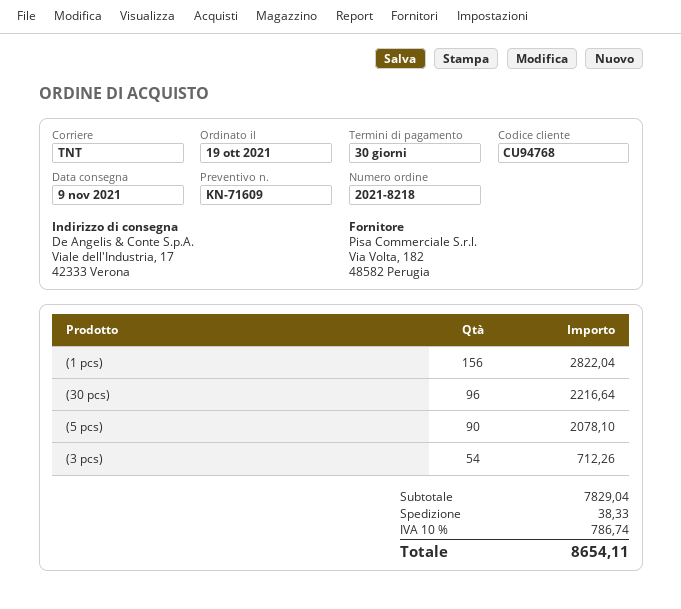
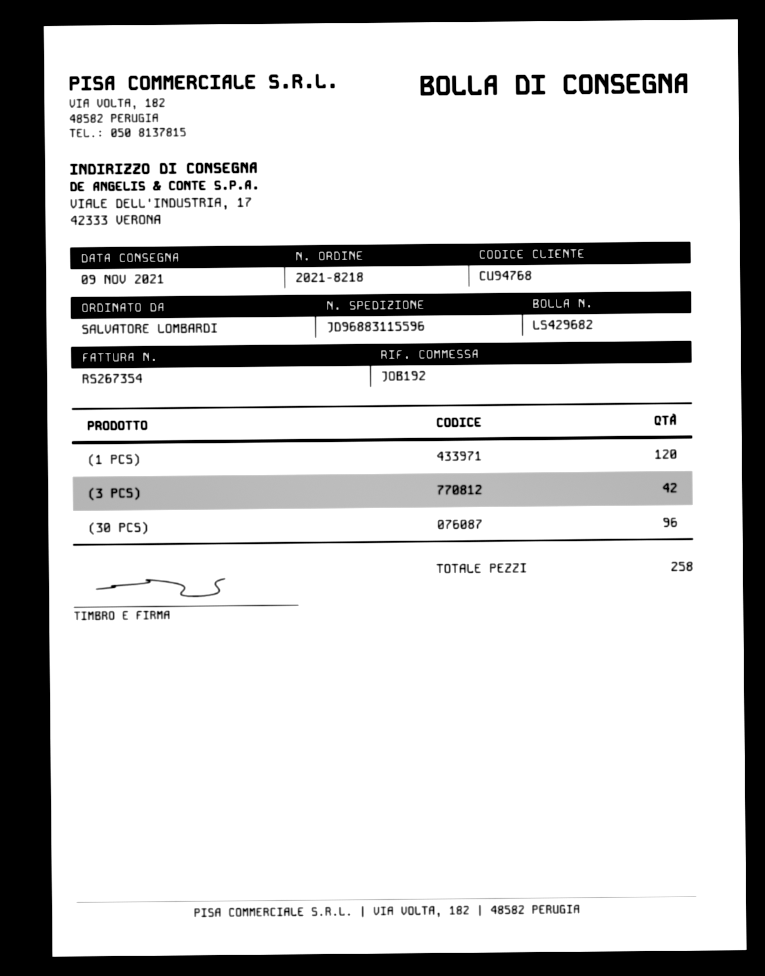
(1 pcs): 156 -> 120
(5 pcs): 90 -> none
(3 pcs): 54 -> 42

